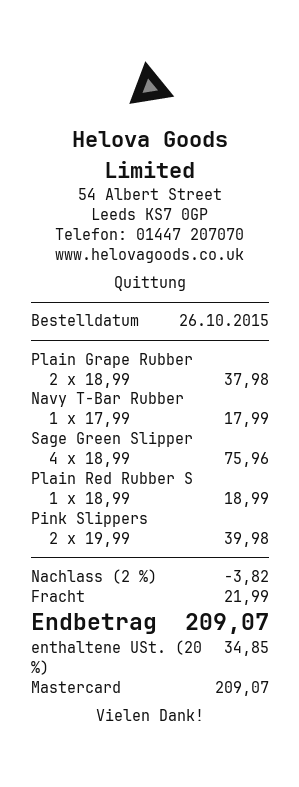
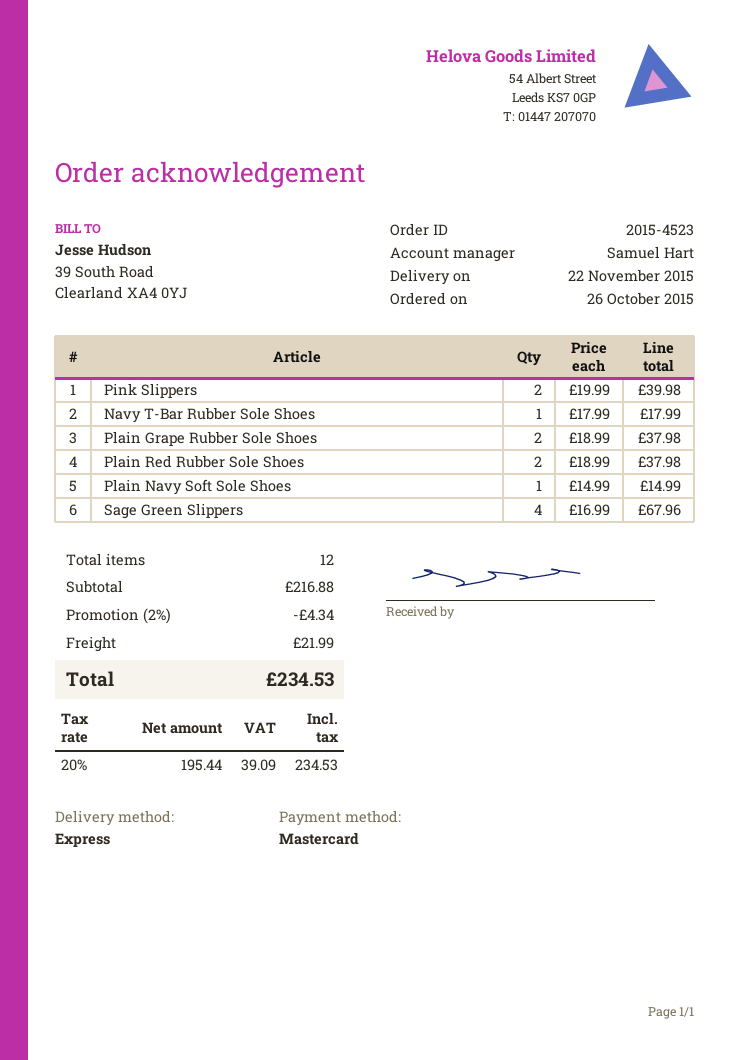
Sage Green Slipper: 4 x 18.99 = 75.96 -> 4 x 16.99 = 67.96
Plain Red Rubber S: 1 x 18.99 = 18.99 -> 2 x 18.99 = 37.98
Plain Navy Soft Sole Shoes: none -> 1 x 14.99 = 14.99
discount: 2% = 3.82 -> 2% = 4.34
tax: 20% = 34.85 -> 20% = 39.09
total: 209.07 -> 234.53

